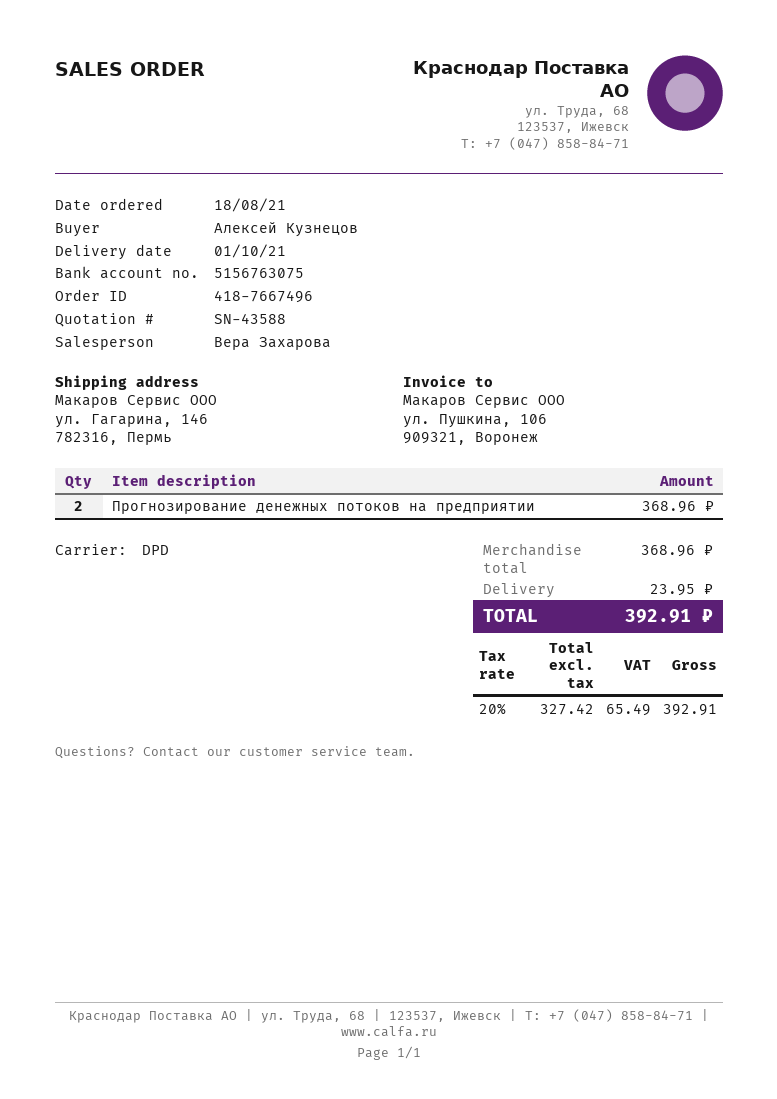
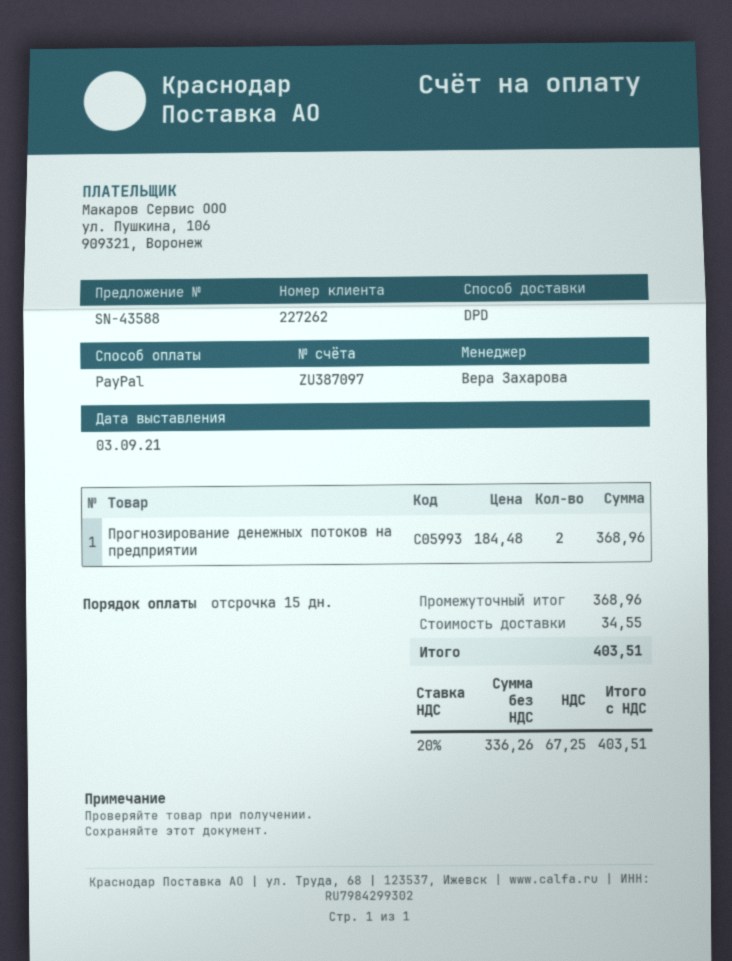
shipping: 23.95 -> 34.55
net: 327.42 -> 336.26
tax: 20% = 65.49 -> 20% = 67.25
total: 392.91 -> 403.51

